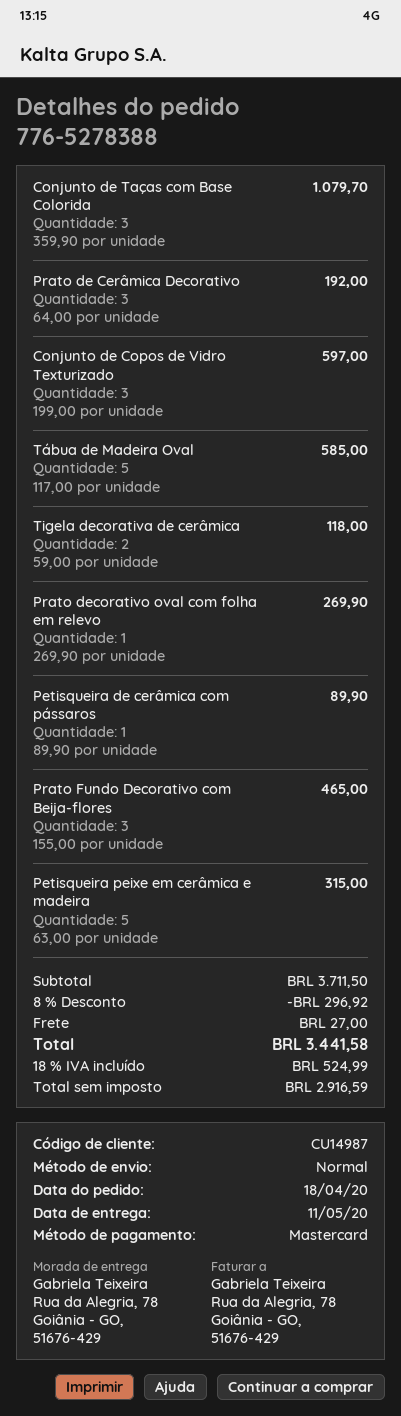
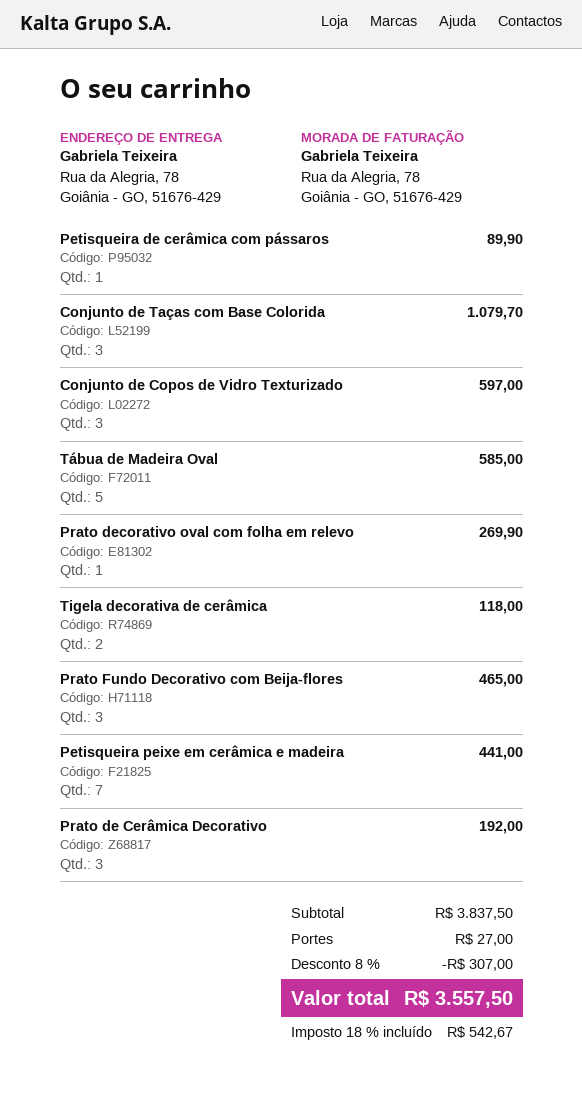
Petisqueira peixe em cerâmica e madeira: 5 for 315.00 -> 7 for 441.00
subtotal: 3711.50 -> 3837.50
discount: 8% = 296.92 -> 8% = 307.00
tax: 18% = 524.99 -> 18% = 542.67
total: 3441.58 -> 3557.50

